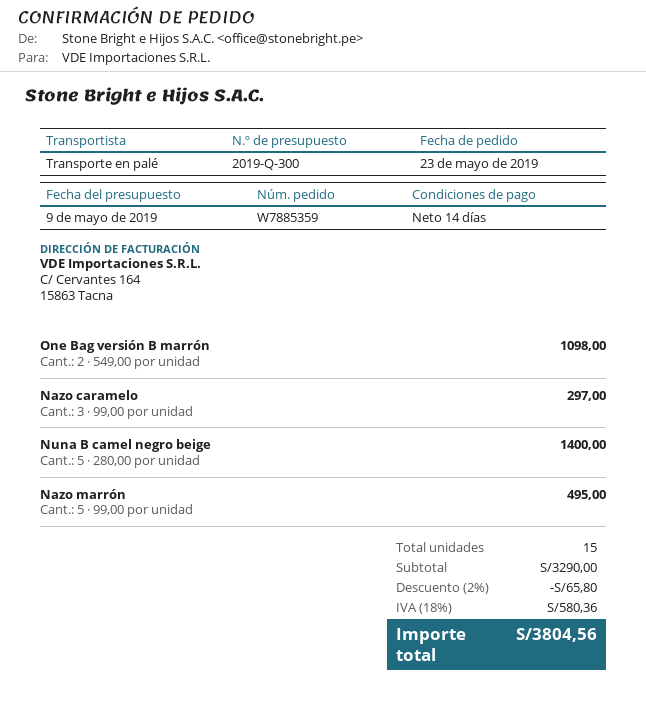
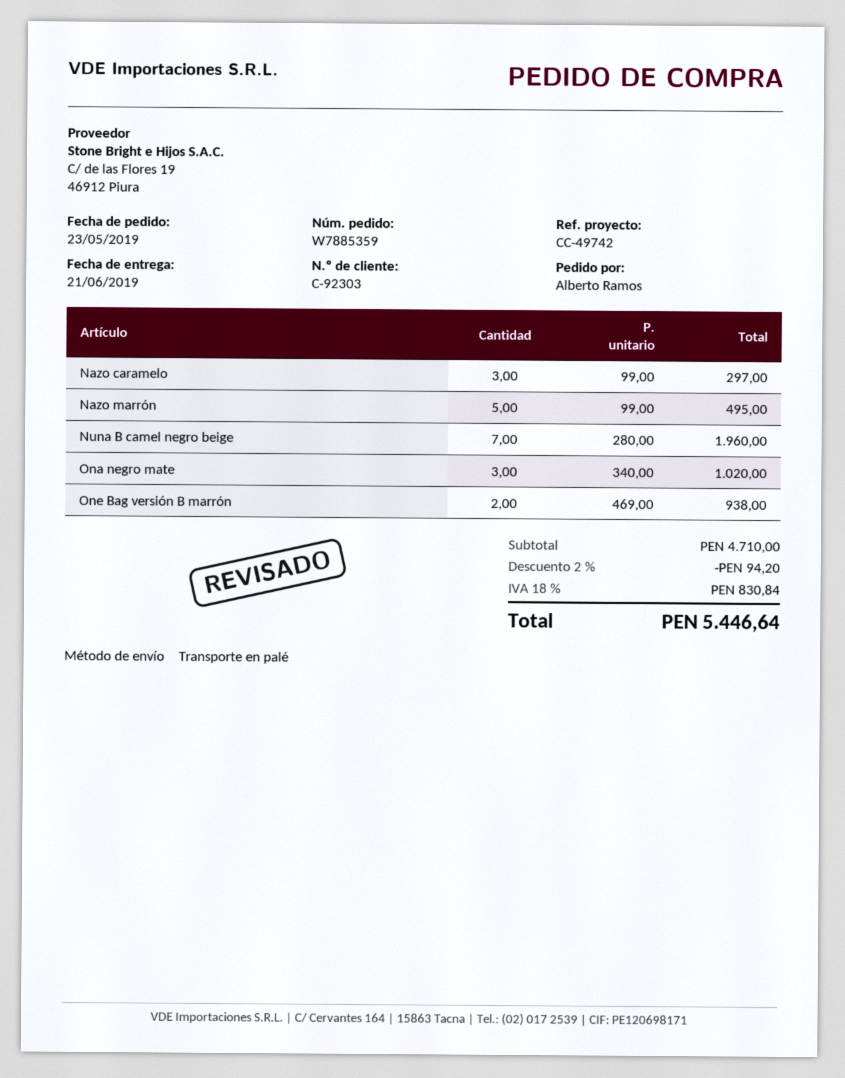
One Bag versión B marrón: 2 x 549.00 = 1098.00 -> 2 x 469.00 = 938.00
Nuna B camel negro beige: 5 x 280.00 = 1400.00 -> 7 x 280.00 = 1960.00
Ona negro mate: none -> 3 x 340.00 = 1020.00
subtotal: 3290.00 -> 4710.00
discount: 2% = 65.80 -> 2% = 94.20
tax: 18% = 580.36 -> 18% = 830.84
total: 3804.56 -> 5446.64

